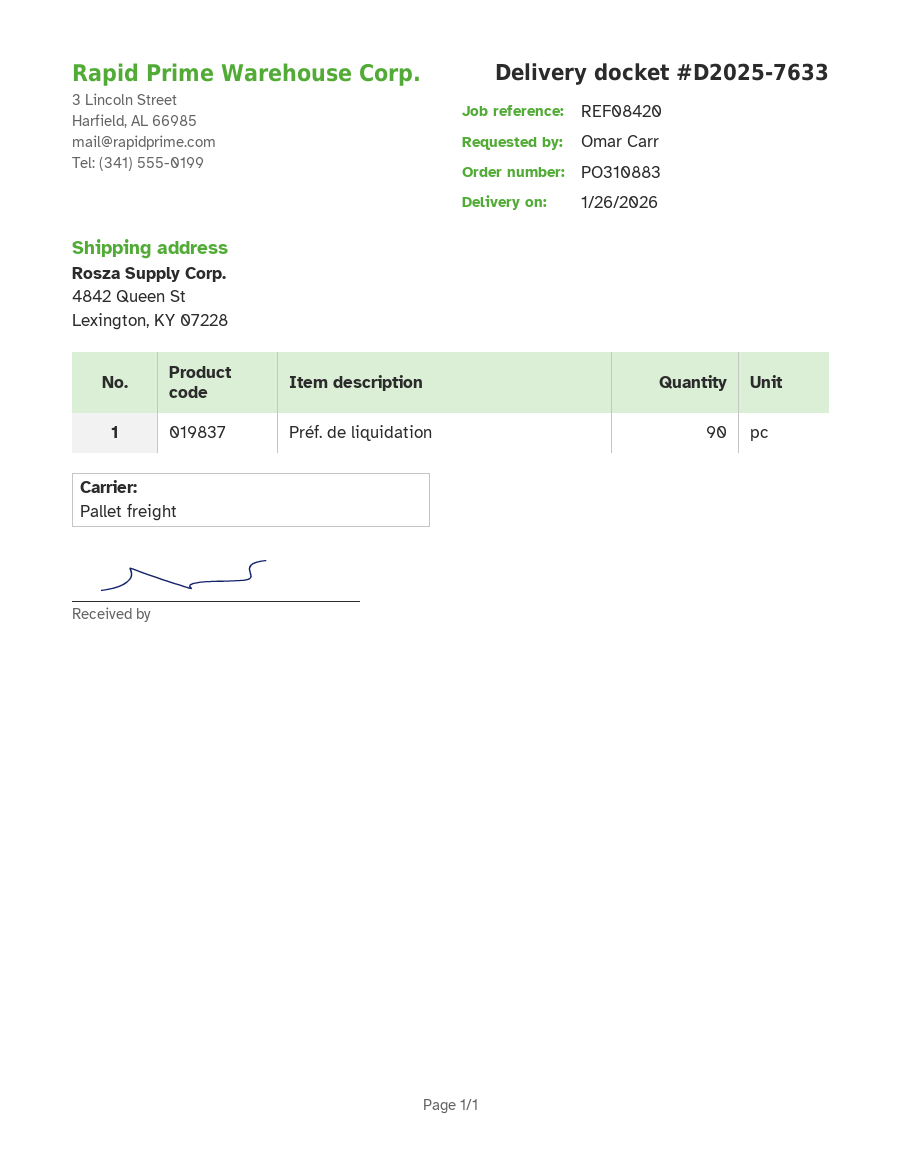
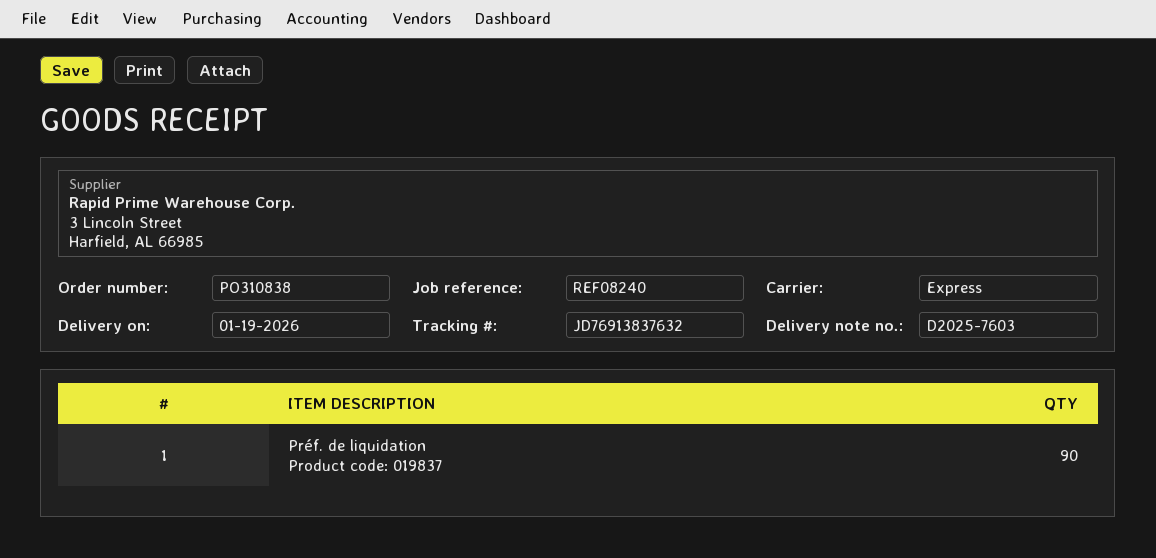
order number: PO310883 -> PO310838
delivery note number: D2025-7633 -> D2025-7603
delivery date: 2026-01-26 -> 2026-01-19
reference: REF08420 -> REF08240
shipping method: pallet freight -> express

